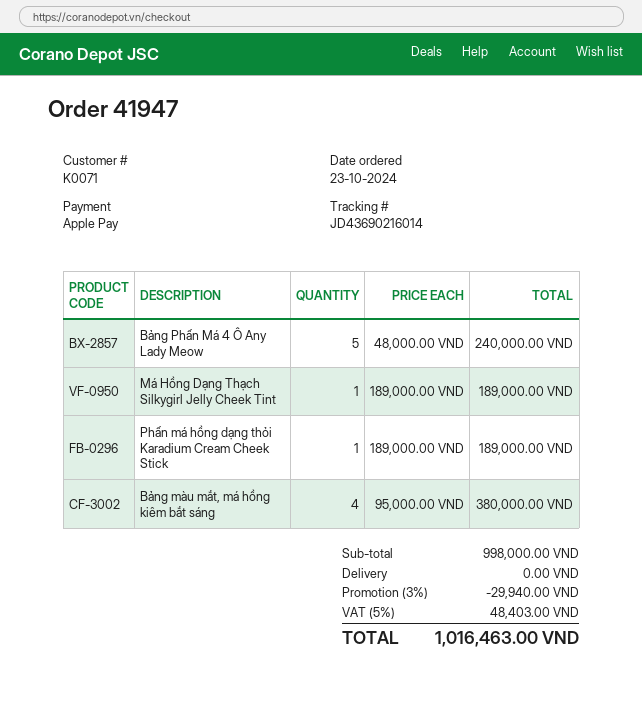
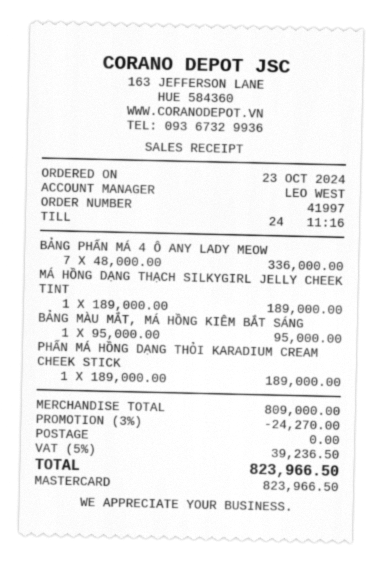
order number: 41947 -> 41997
payment method: Apple Pay -> Mastercard
Bảng Phấn Má 4 Ô Any Lady Meow: 5 x 48000.00 = 240000.00 -> 7 x 48000.00 = 336000.00
Bảng màu mắt, má hồng kiêm bắt sáng: 4 x 95000.00 = 380000.00 -> 1 x 95000.00 = 95000.00
subtotal: 998000.00 -> 809000.00
discount: 3% = 29940.00 -> 3% = 24270.00
tax: 5% = 48403.00 -> 5% = 39236.50
total: 1016463.00 -> 823966.50

